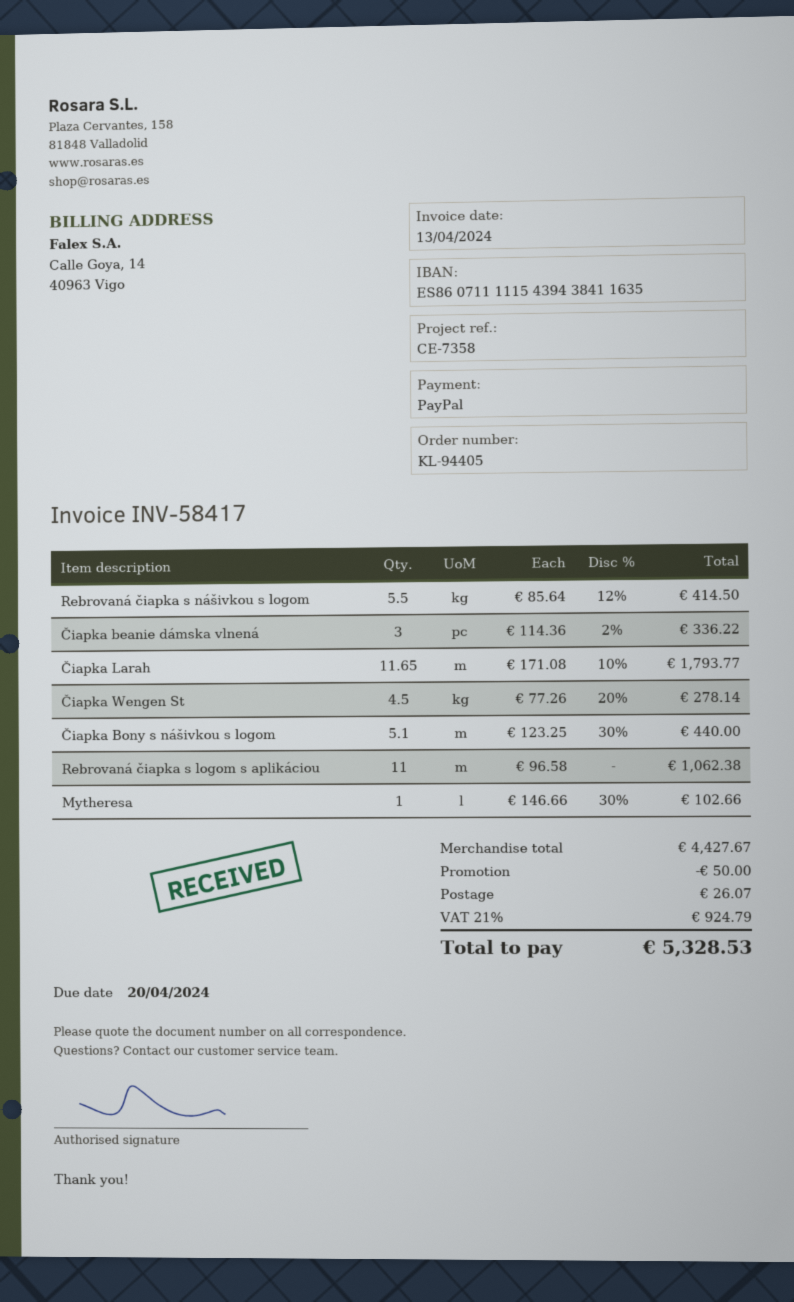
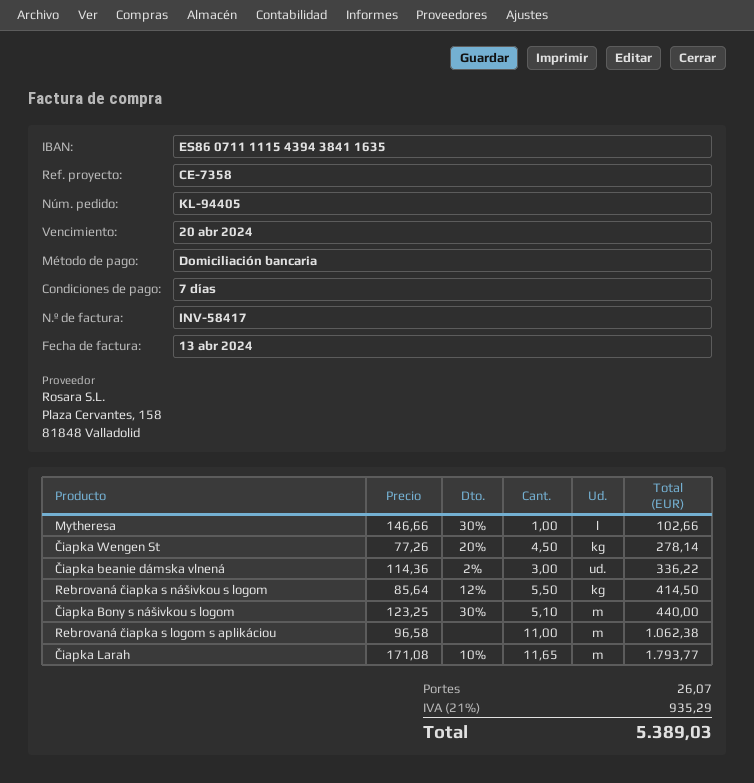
payment method: PayPal -> direct debit
discount: 50.00 -> none
tax: 21% = 924.79 -> 21% = 935.29
total: 5328.53 -> 5389.03

